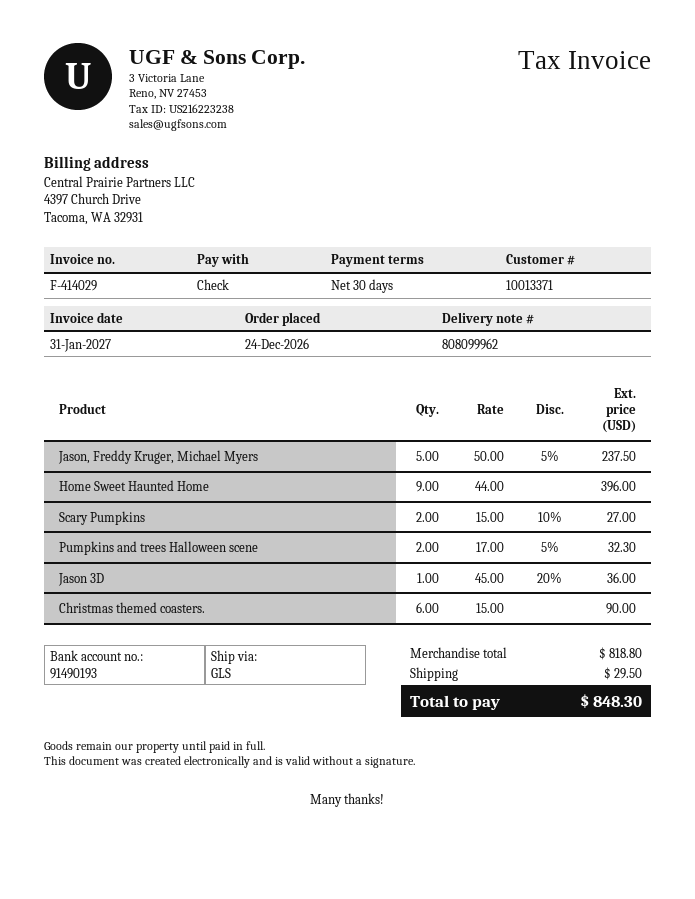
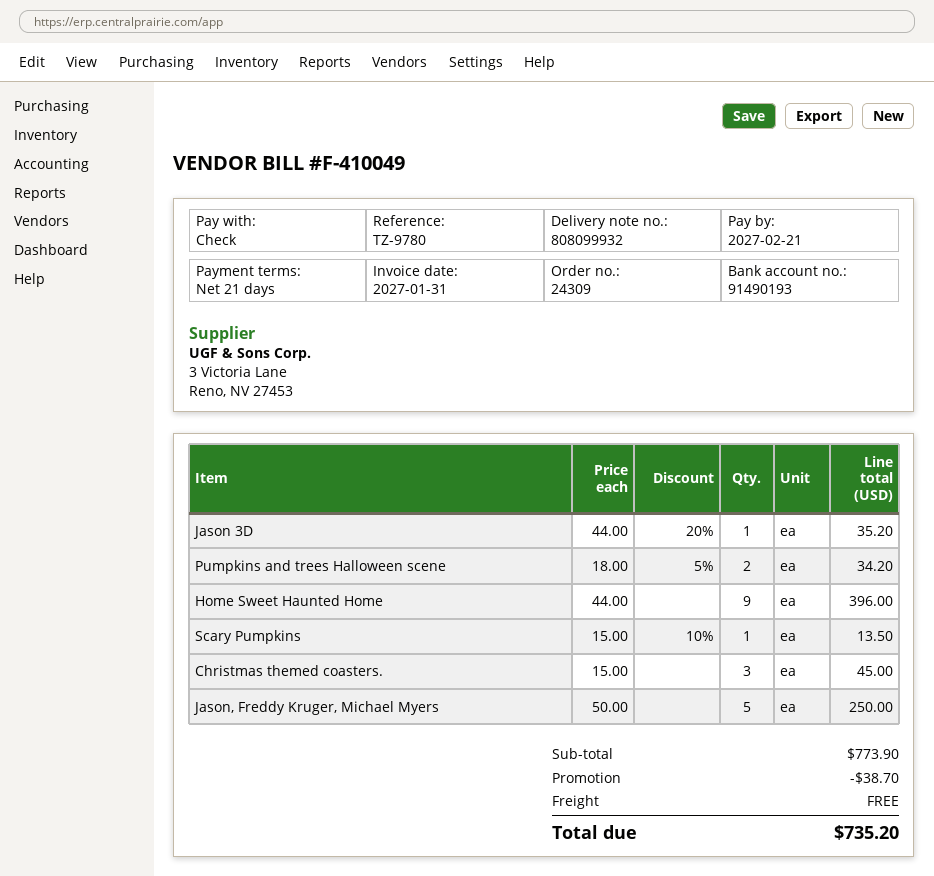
delivery note number: 808099962 -> 808099932
invoice number: F-414029 -> F-410049
payment terms: 30 days -> 21 days
Jason, Freddy Kruger, Michael Myers: 5 x 50.00 - 5% = 237.50 -> 5 x 50.00 = 250.00
Scary Pumpkins: 2 x 15.00 - 10% = 27.00 -> 1 x 15.00 - 10% = 13.50
Pumpkins and trees Halloween scene: 2 x 17.00 - 5% = 32.30 -> 2 x 18.00 - 5% = 34.20
Jason 3D: 1 x 45.00 - 20% = 36.00 -> 1 x 44.00 - 20% = 35.20
Christmas themed coasters.: 6 x 15.00 = 90.00 -> 3 x 15.00 = 45.00
subtotal: 818.80 -> 773.90
discount: none -> 38.70
shipping: 29.50 -> 0.00
total: 848.30 -> 735.20

